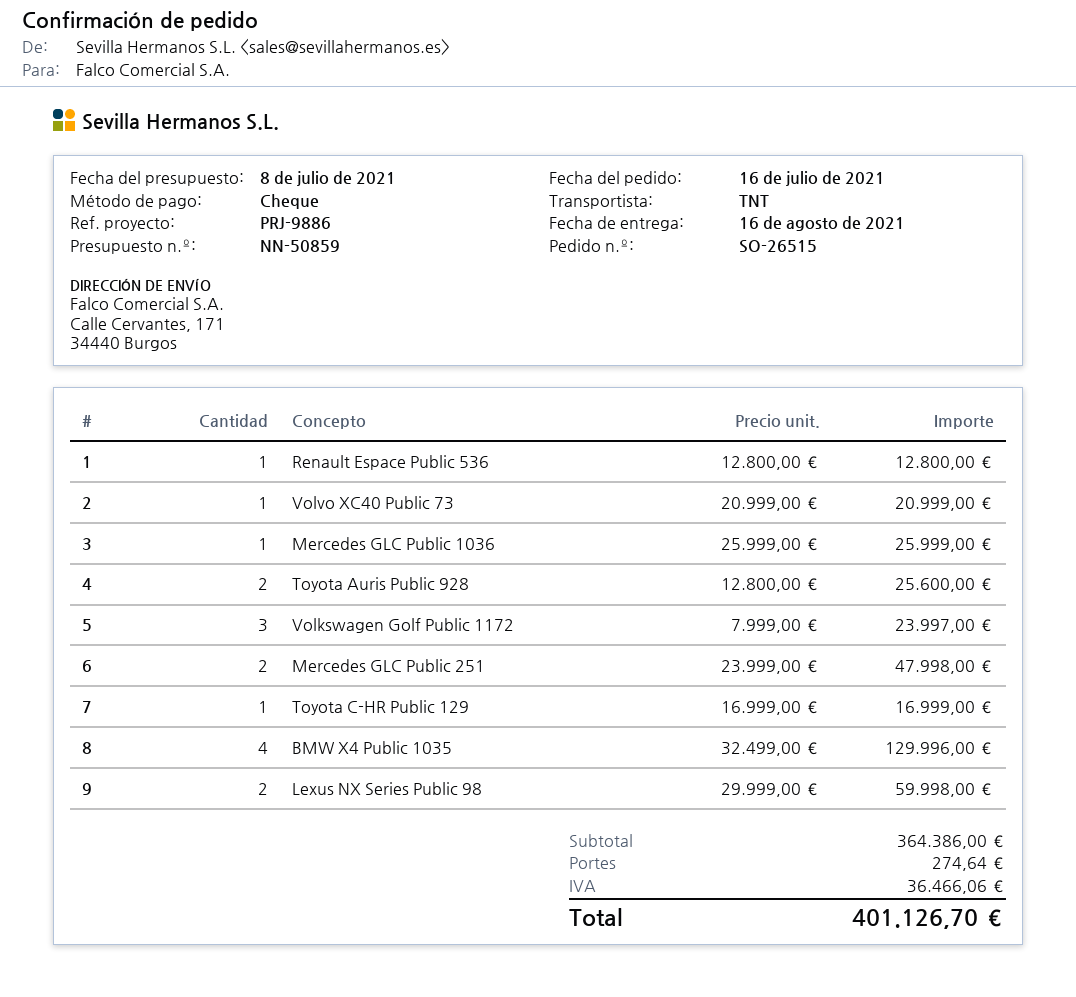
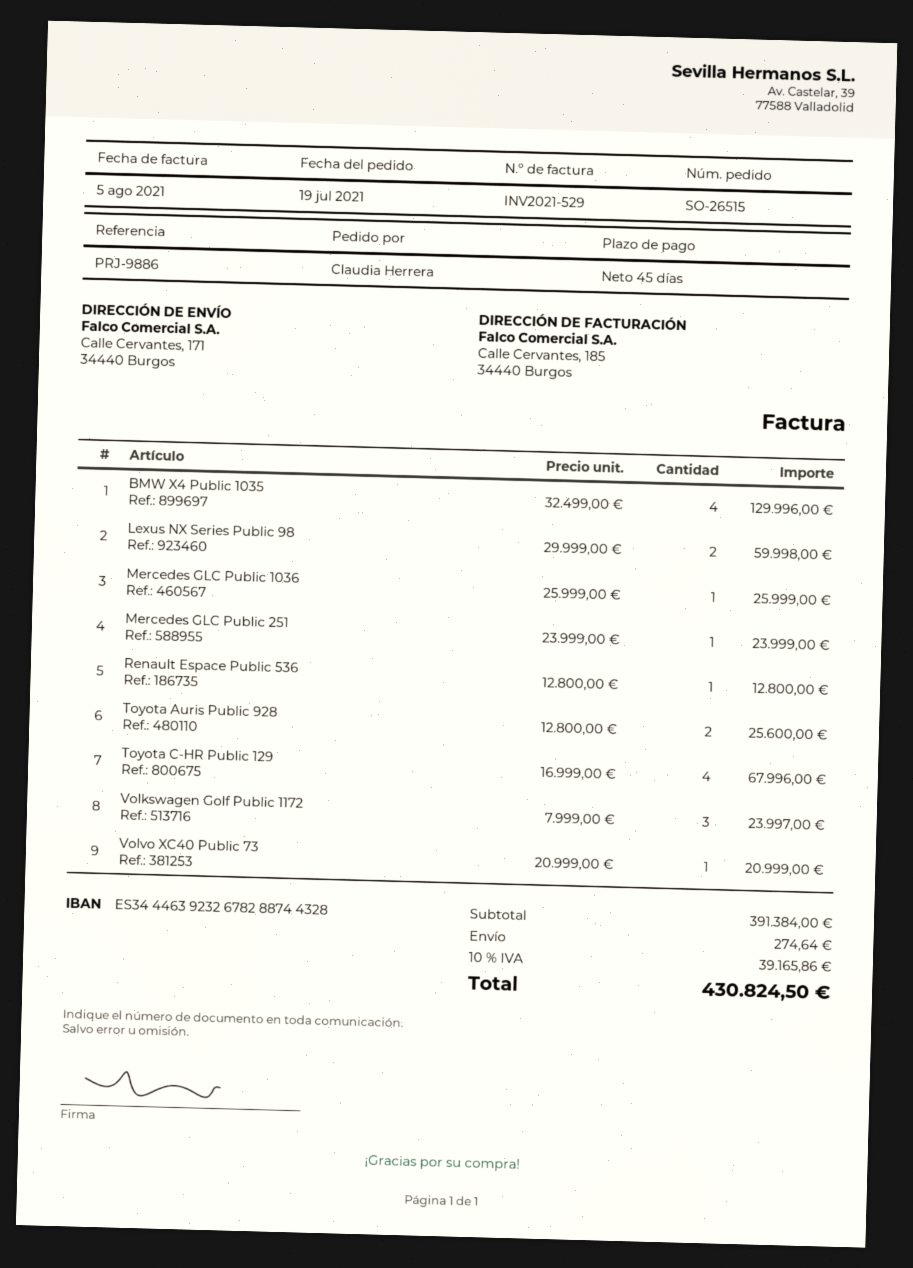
order date: 2021-07-16 -> 2021-07-19
Mercedes GLC Public 251: 2 x 23999.00 = 47998.00 -> 1 x 23999.00 = 23999.00
Toyota C-HR Public 129: 1 x 16999.00 = 16999.00 -> 4 x 16999.00 = 67996.00
subtotal: 364386.00 -> 391384.00
tax: 36466.06 -> 39165.86
total: 401126.70 -> 430824.50

